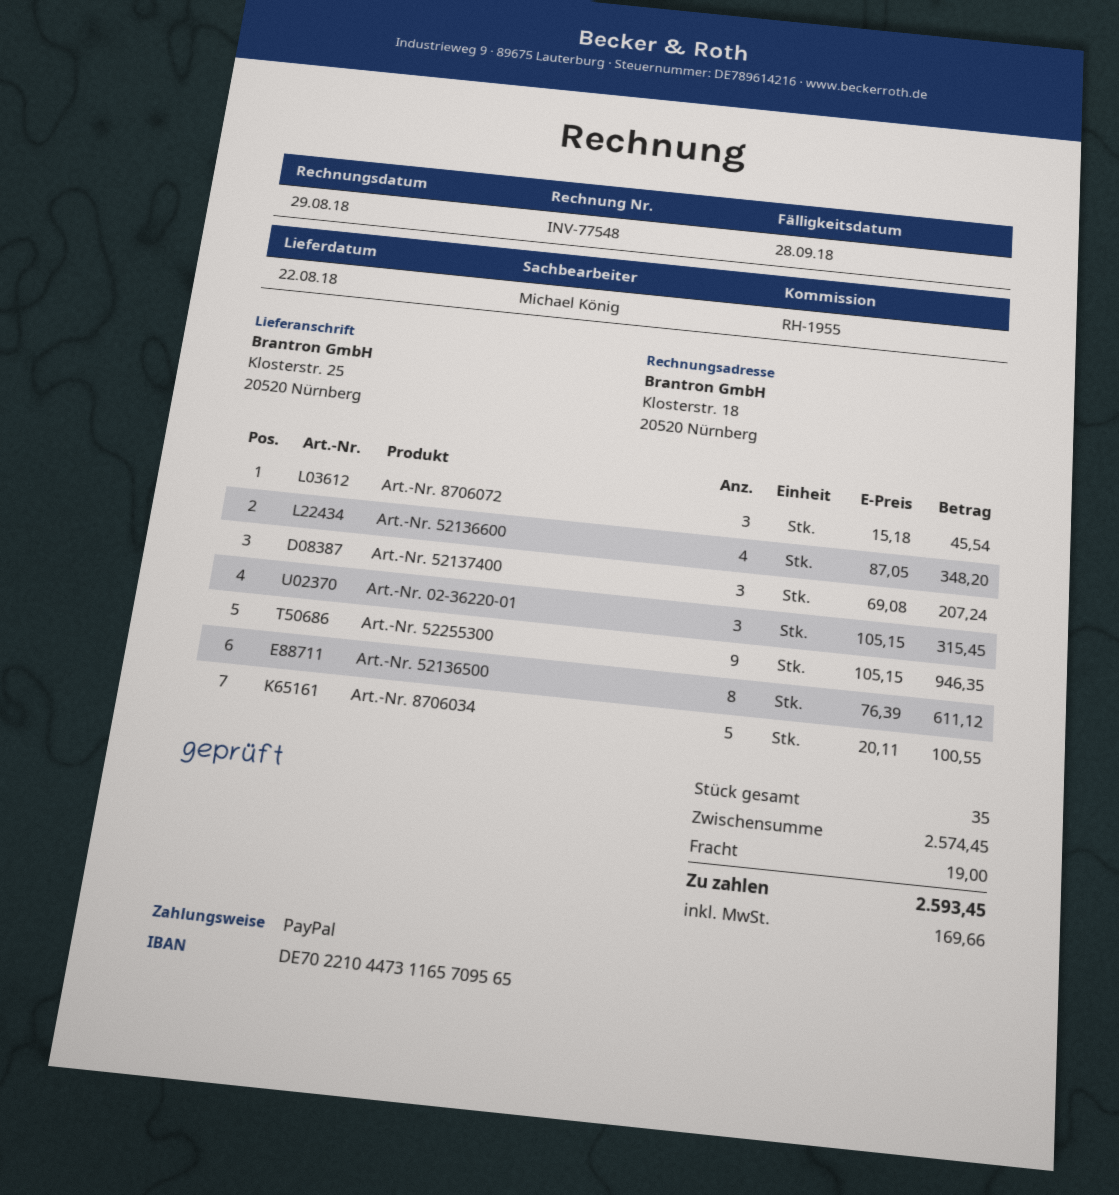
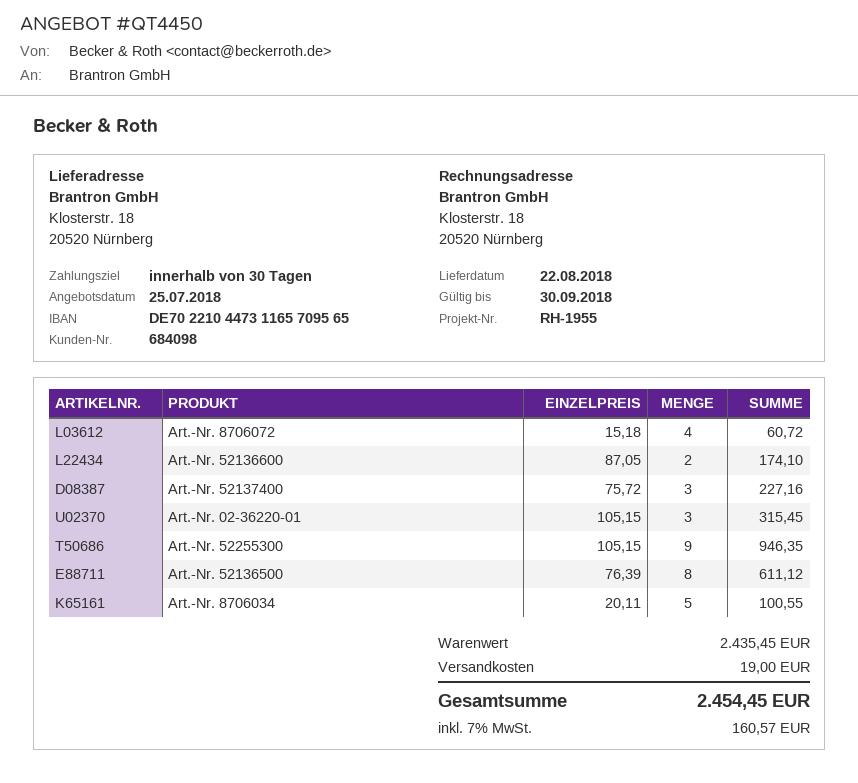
ship to: Klosterstr. 25, 20520 Nürnberg -> Klosterstr. 18, 20520 Nürnberg
Art.-Nr. 8706072: 3 x 15.18 = 45.54 -> 4 x 15.18 = 60.72
Art.-Nr. 52136600: 4 x 87.05 = 348.20 -> 2 x 87.05 = 174.10
Art.-Nr. 52137400: 3 x 69.08 = 207.24 -> 3 x 75.72 = 227.16
subtotal: 2574.45 -> 2435.45
tax: 169.66 -> 160.57
total: 2593.45 -> 2454.45

